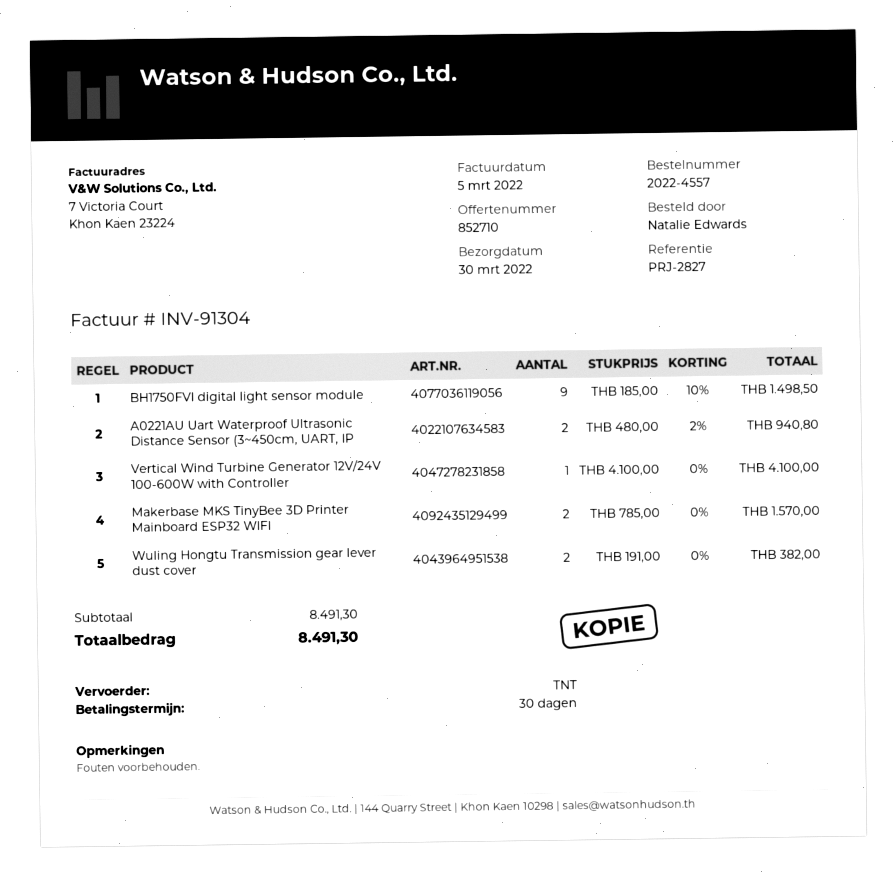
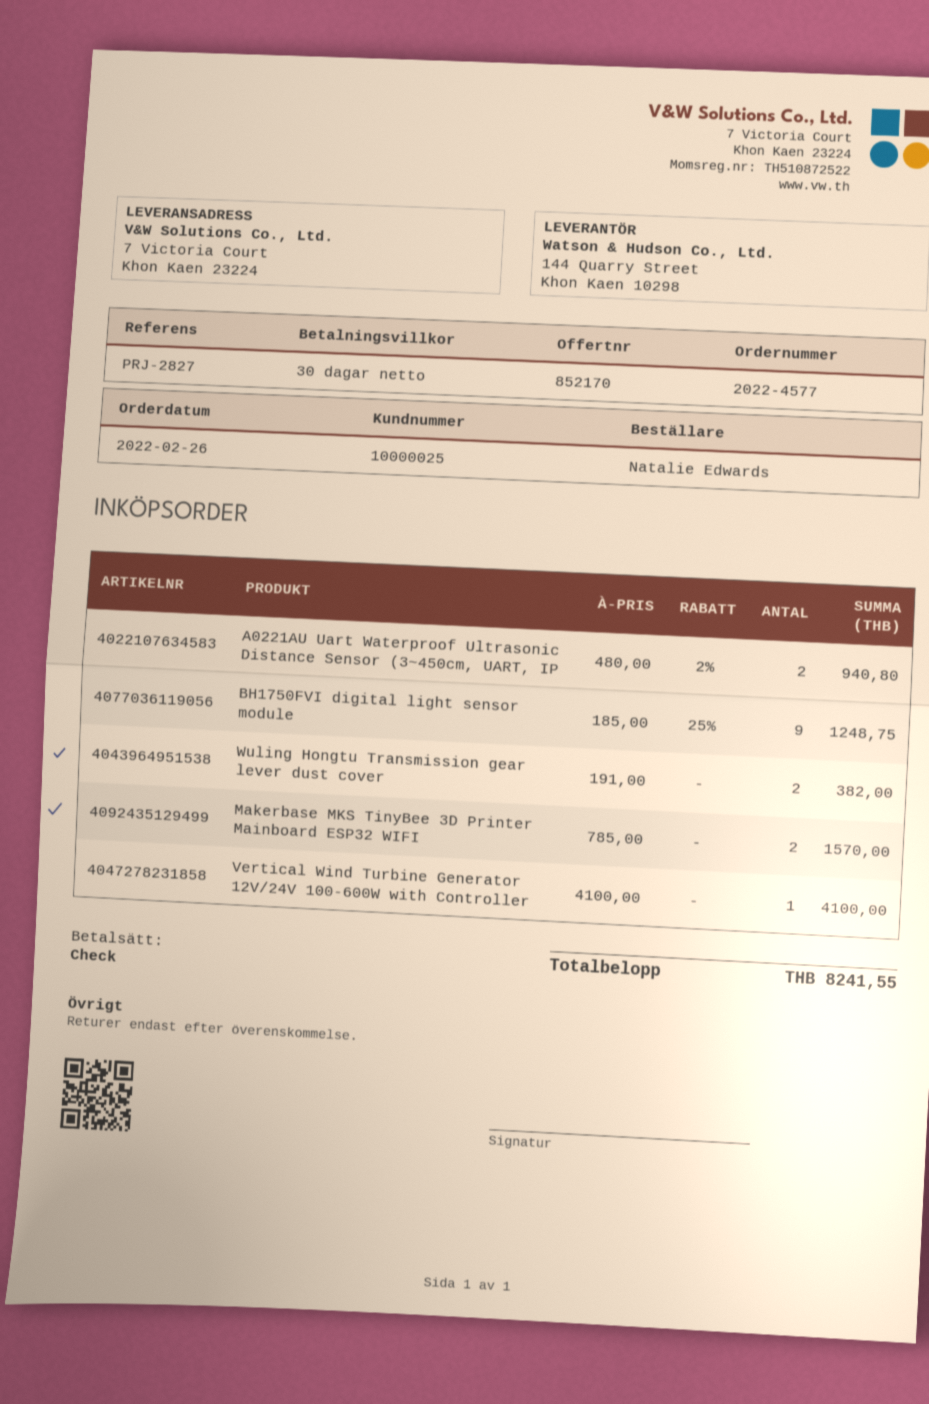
quote number: 852710 -> 852170
order number: 2022-4557 -> 2022-4577
BH1750FVI digital light sensor module: 9 x 185.00 - 10% = 1498.50 -> 9 x 185.00 - 25% = 1248.75
total: 8491.30 -> 8241.55

